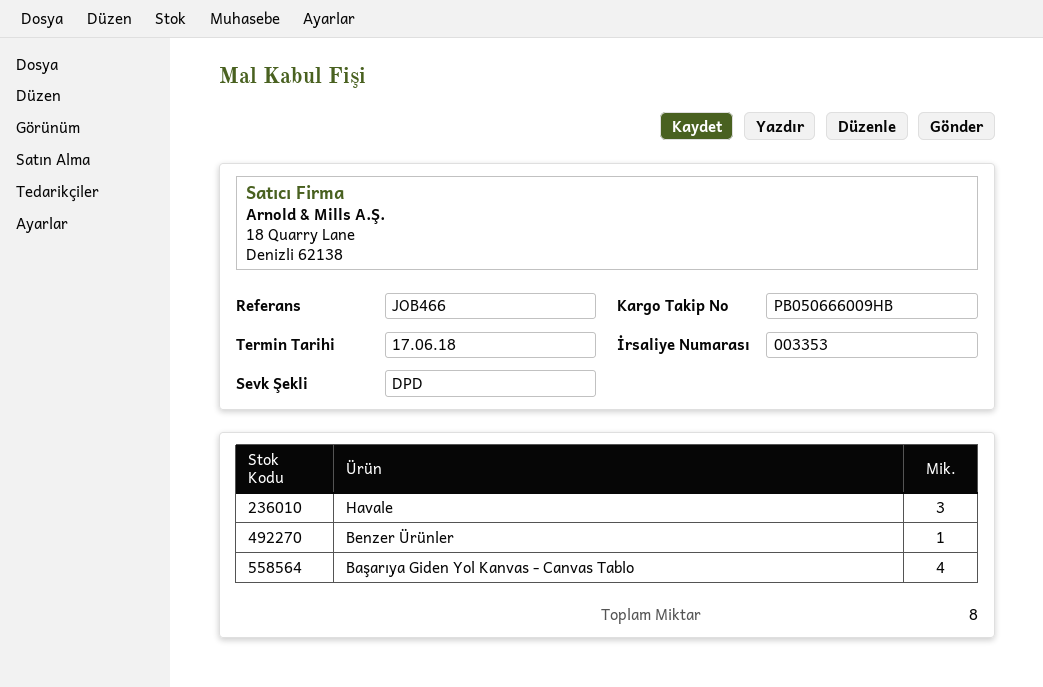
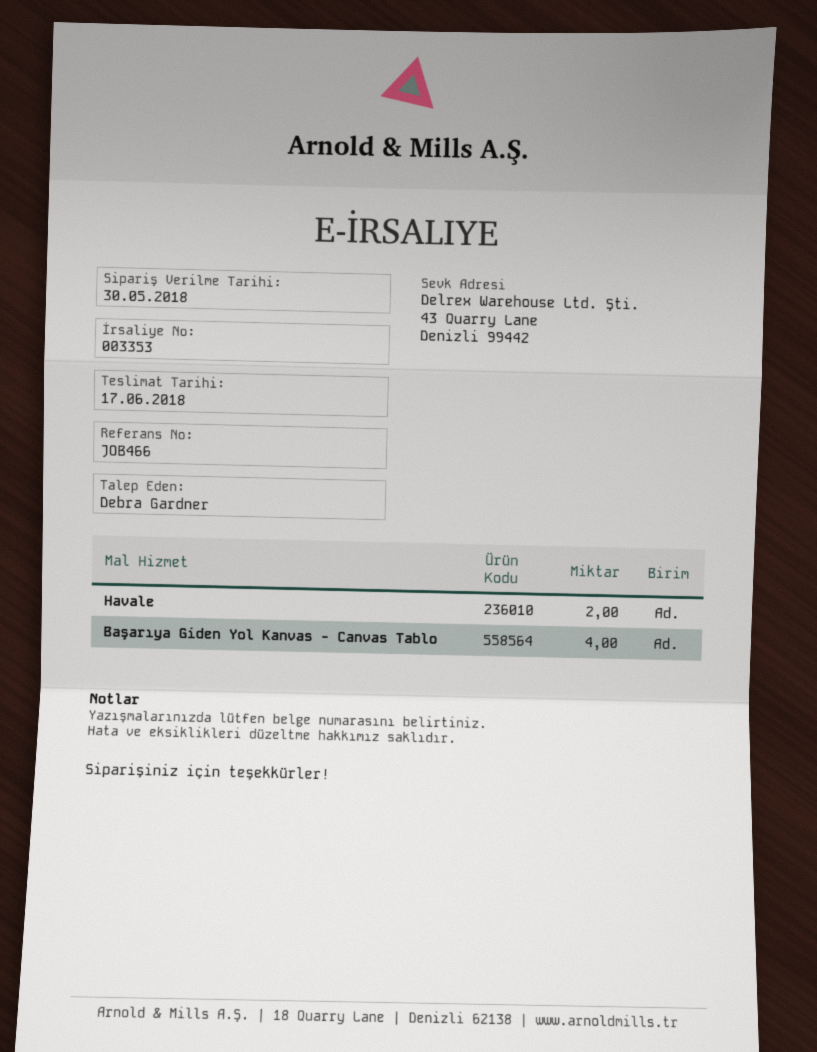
Havale: 3 -> 2
Benzer Ürünler: 1 -> none

